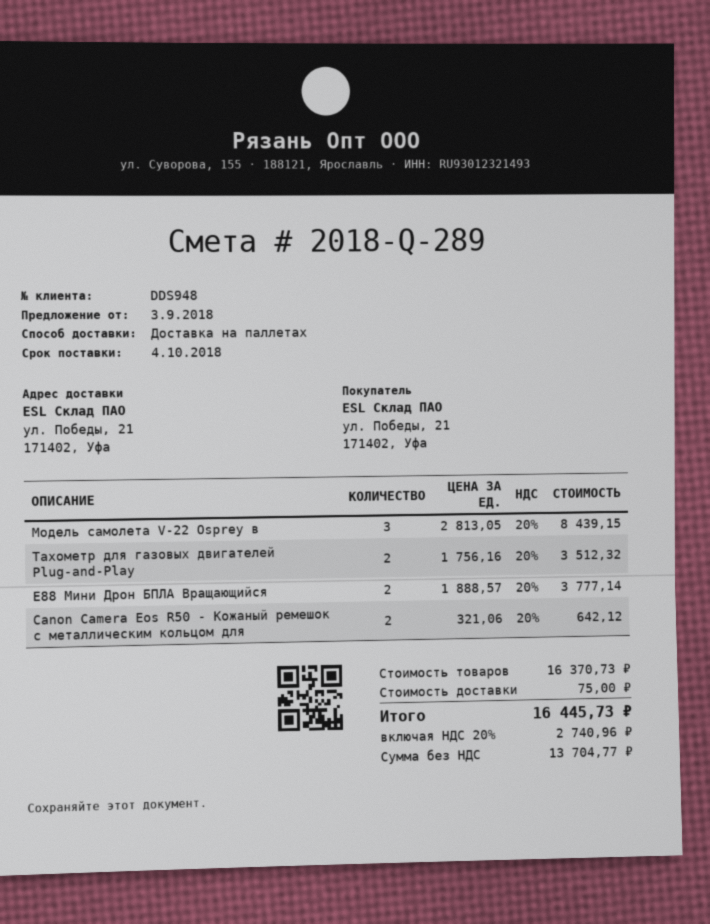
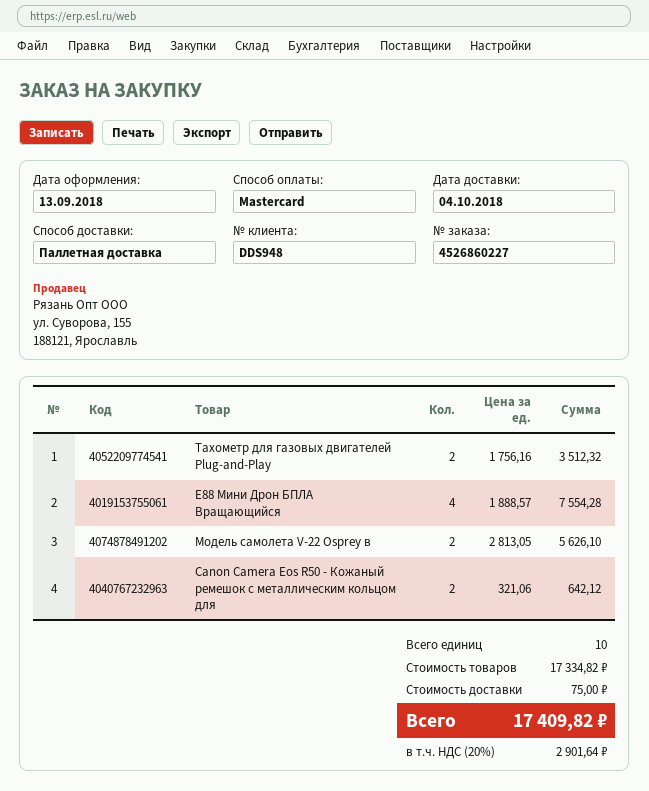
Модель самолета V-22 Osprey в: 3 x 2813.05 = 8439.15 -> 2 x 2813.05 = 5626.10
E88 Мини Дрон БПЛА Вращающийся: 2 x 1888.57 = 3777.14 -> 4 x 1888.57 = 7554.28
subtotal: 16370.73 -> 17334.82
tax: 20% = 2740.96 -> 20% = 2901.64
total: 16445.73 -> 17409.82

